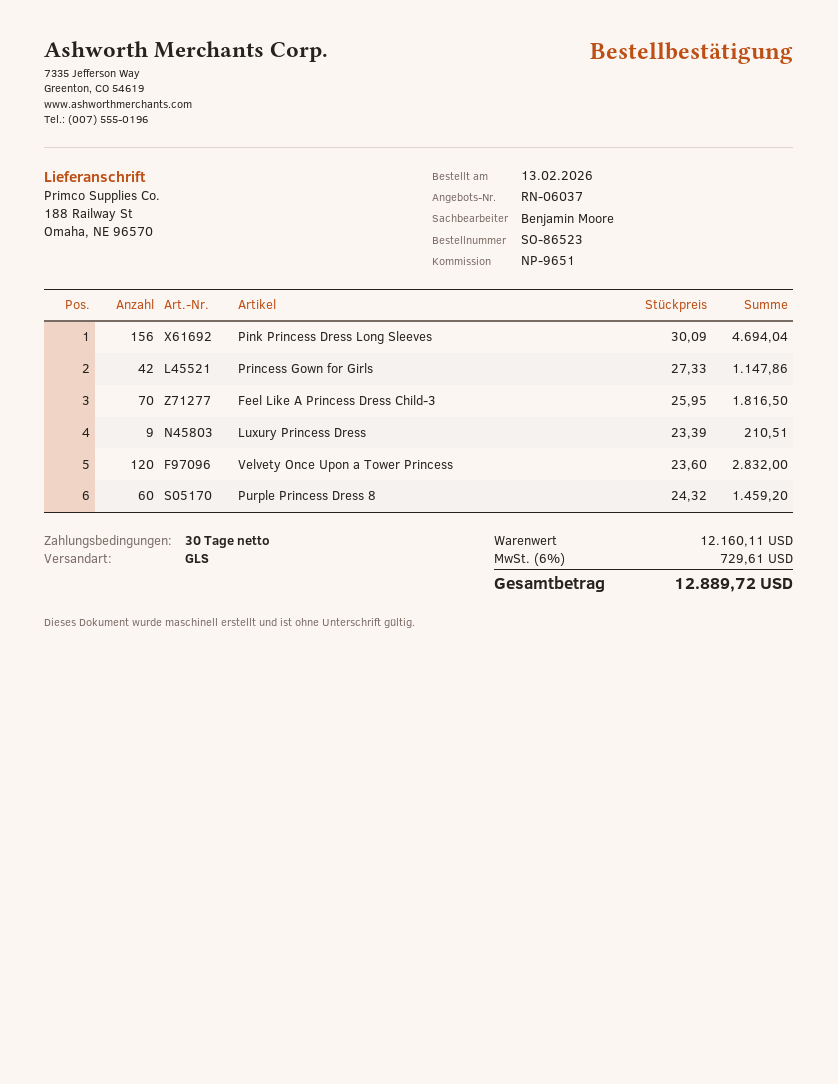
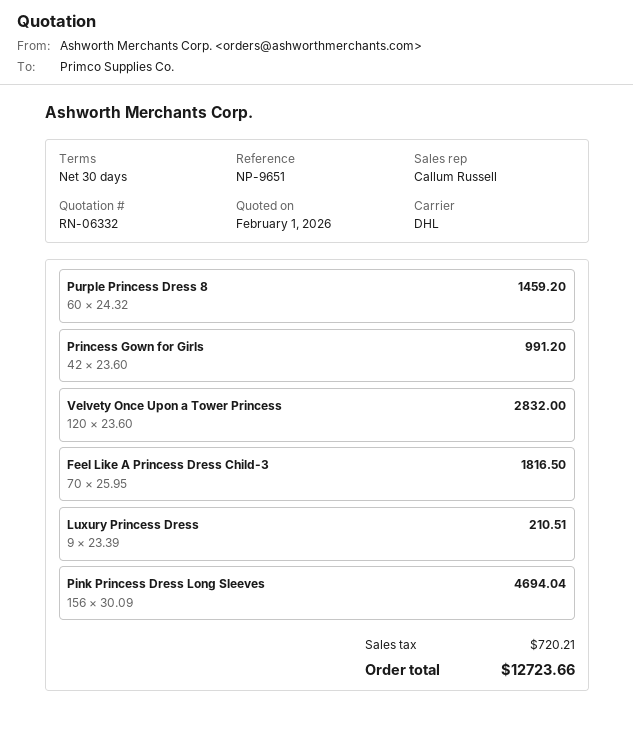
quote number: RN-06037 -> RN-06332
sales rep: Benjamin Moore -> Callum Russell
shipping method: GLS -> DHL
Princess Gown for Girls: 42 x 27.33 = 1147.86 -> 42 x 23.60 = 991.20
tax: 729.61 -> 720.21
total: 12889.72 -> 12723.66

